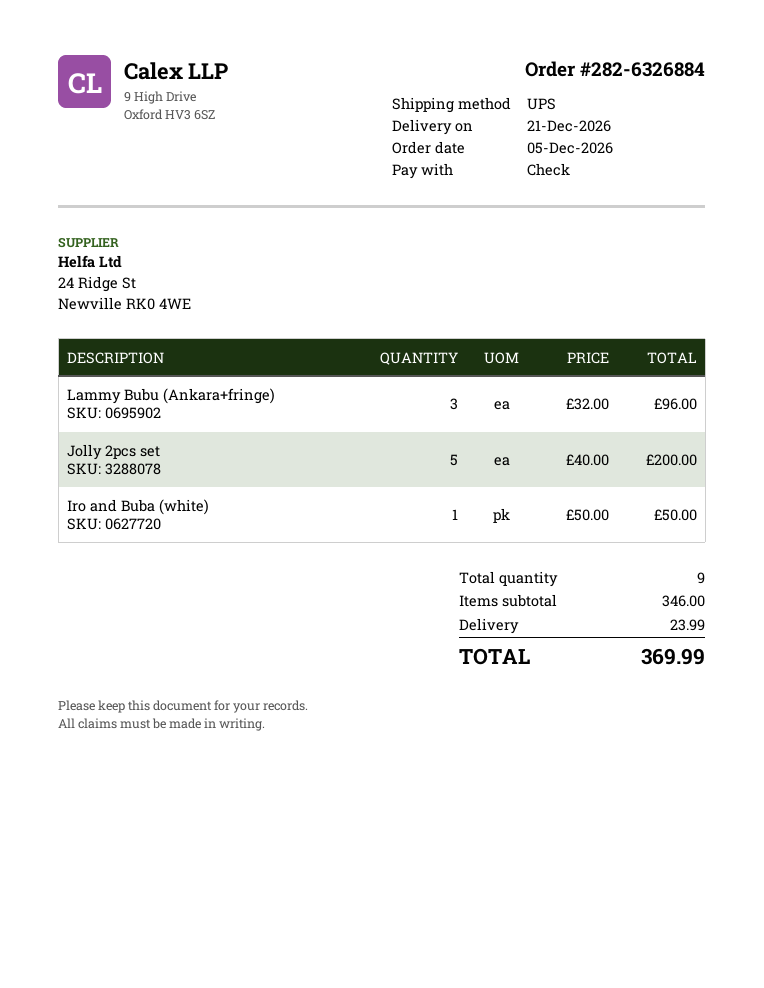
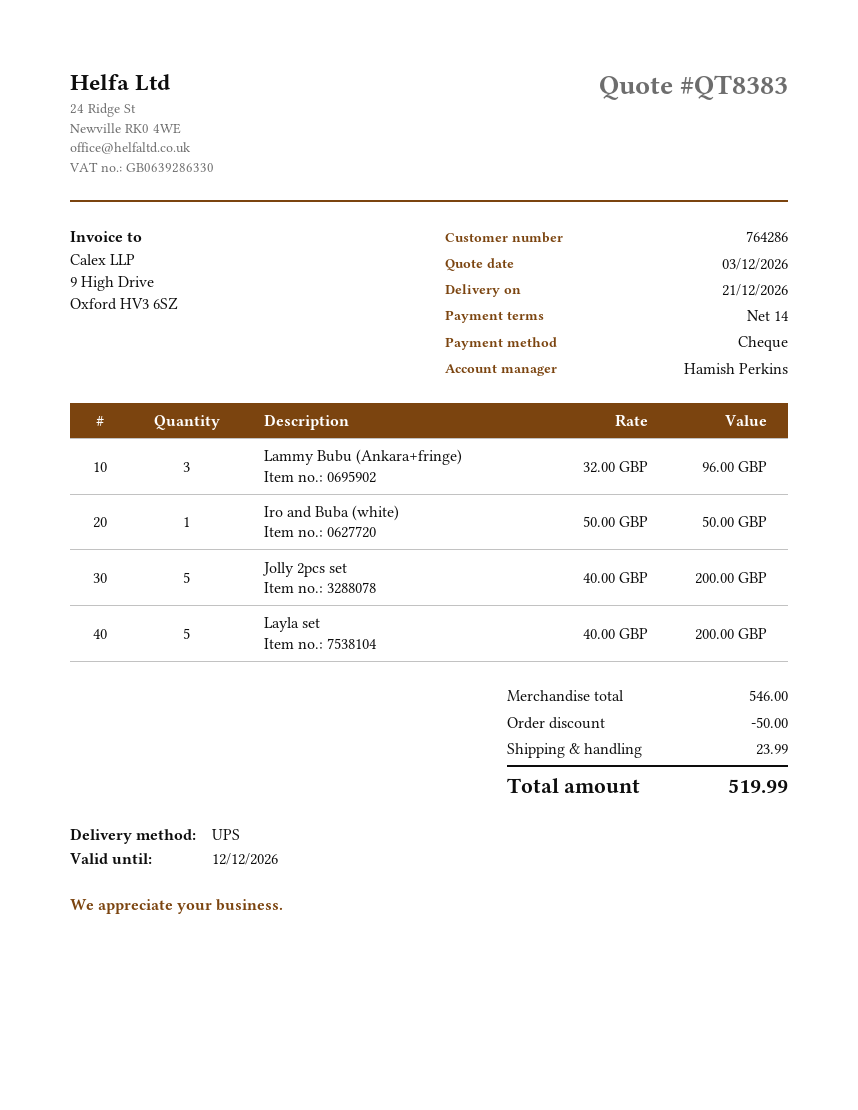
Layla set: none -> 5 x 40.00 = 200.00
subtotal: 346.00 -> 546.00
discount: none -> 50.00
total: 369.99 -> 519.99

